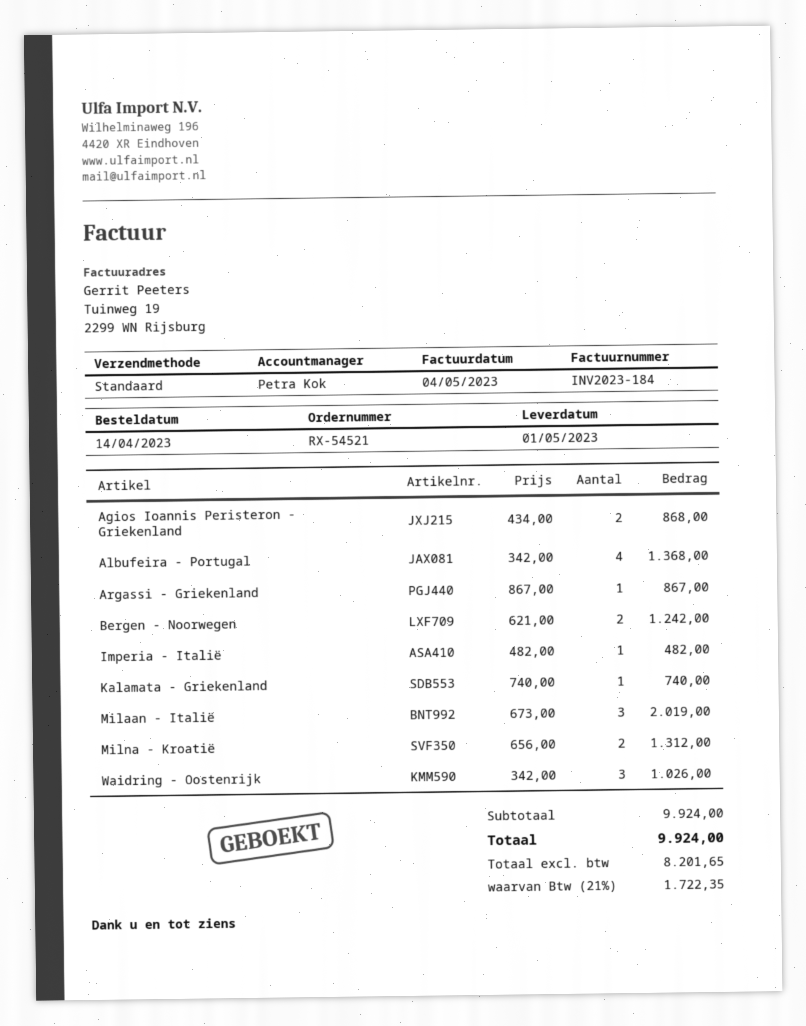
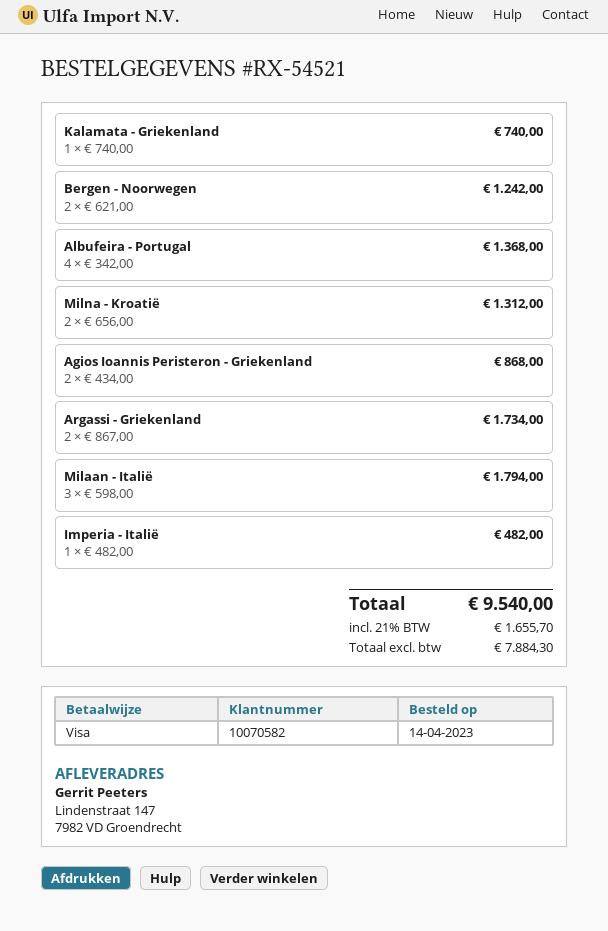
Argassi - Griekenland: 1 x 867.00 = 867.00 -> 2 x 867.00 = 1734.00
Milaan - Italië: 3 x 673.00 = 2019.00 -> 3 x 598.00 = 1794.00
Waidring - Oostenrijk: 3 x 342.00 = 1026.00 -> none
net: 8201.65 -> 7884.30
tax: 21% = 1722.35 -> 21% = 1655.70
total: 9924.00 -> 9540.00

